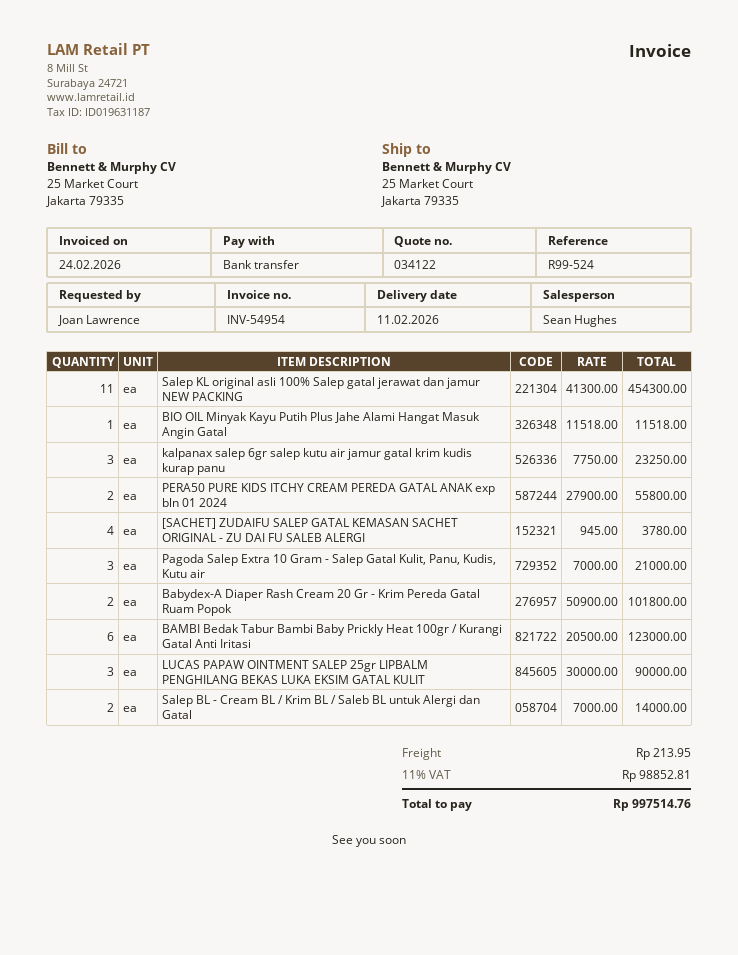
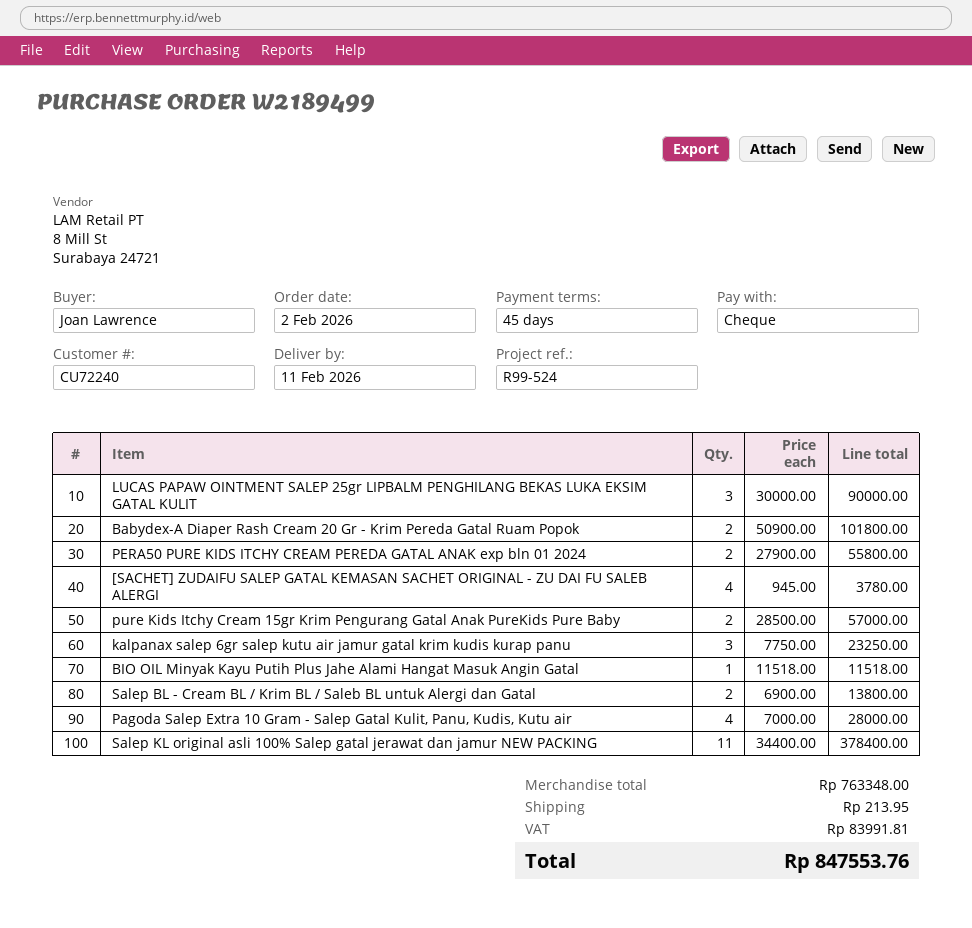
payment method: bank transfer -> cheque
Salep KL original asli 100% Salep gatal jerawat dan jamur NEW PACKING: 11 x 41300.00 = 454300.00 -> 11 x 34400.00 = 378400.00
Pagoda Salep Extra 10 Gram - Salep Gatal Kulit, Panu, Kudis, Kutu air: 3 x 7000.00 = 21000.00 -> 4 x 7000.00 = 28000.00
BAMBI Bedak Tabur Bambi Baby Prickly Heat 100gr / Kurangi Gatal Anti Iritasi: 6 x 20500.00 = 123000.00 -> none
Salep BL - Cream BL / Krim BL / Saleb BL untuk Alergi dan Gatal: 2 x 7000.00 = 14000.00 -> 2 x 6900.00 = 13800.00
pure Kids Itchy Cream 15gr Krim Pengurang Gatal Anak PureKids Pure Baby: none -> 2 x 28500.00 = 57000.00
tax: 98852.81 -> 83991.81
total: 997514.76 -> 847553.76

